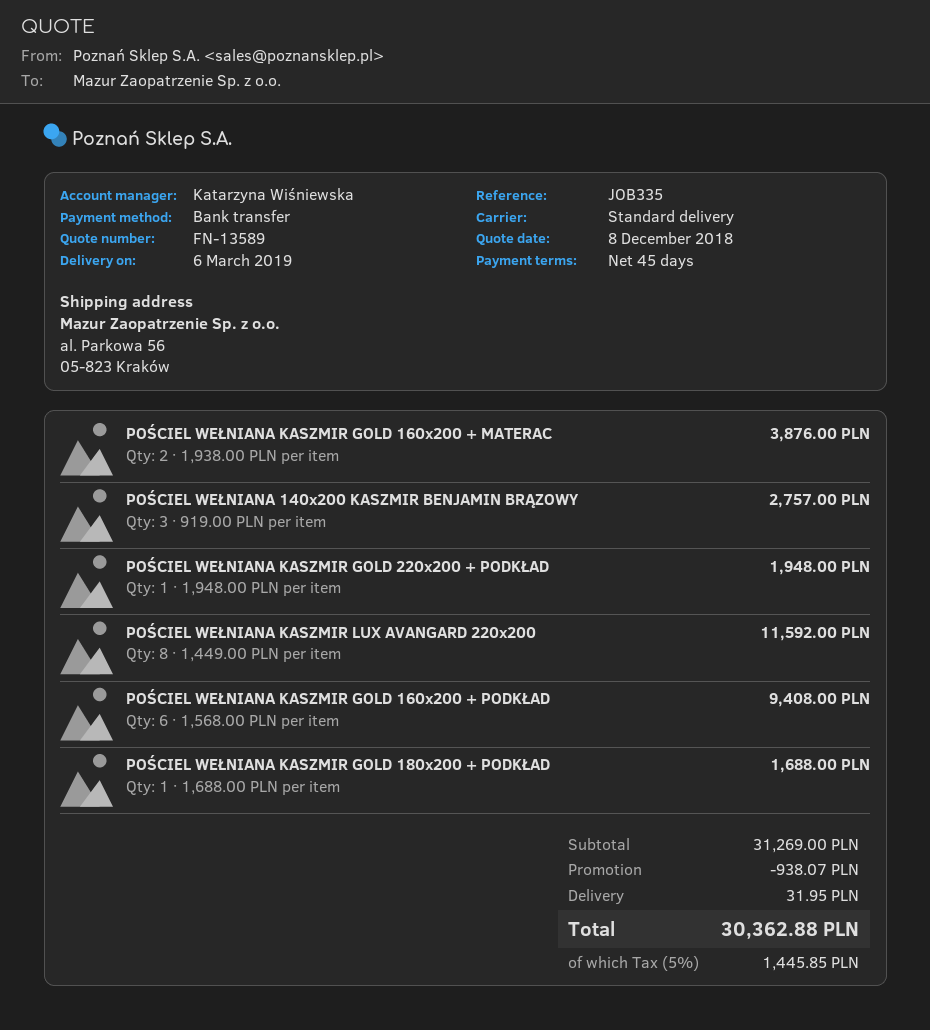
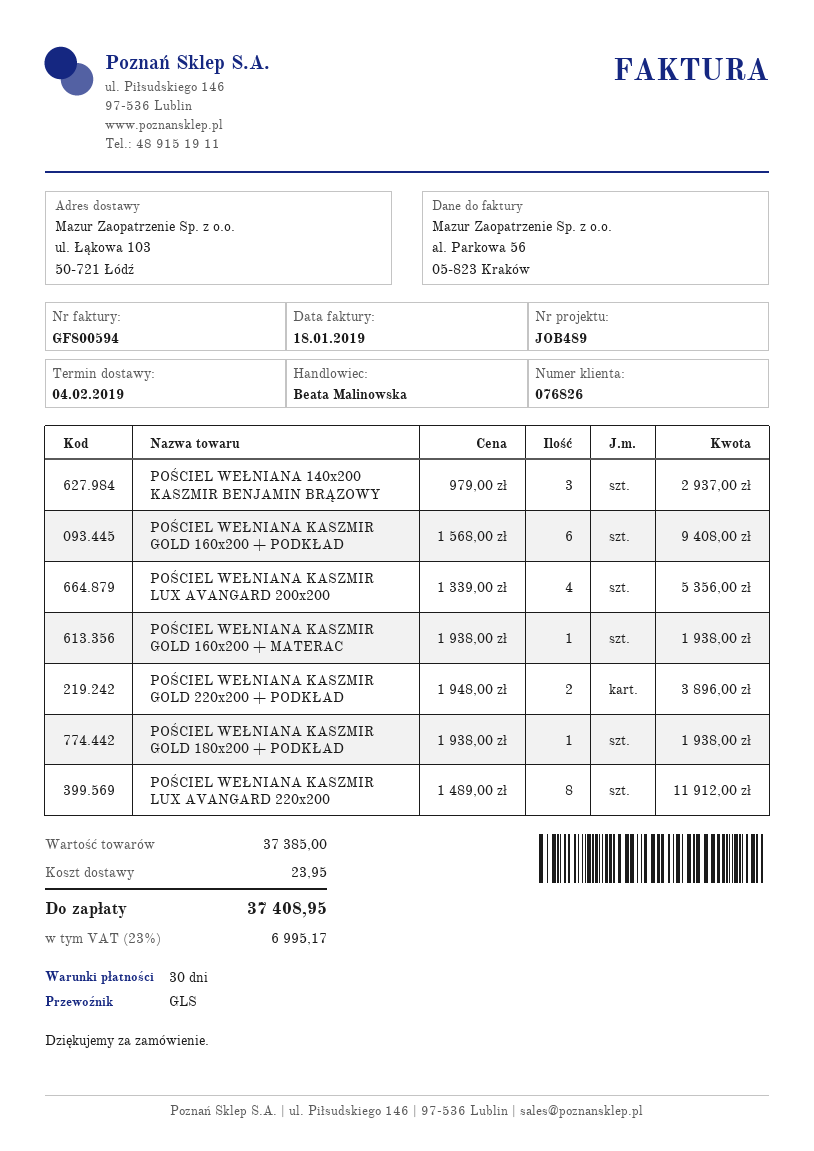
delivery date: 2019-03-06 -> 2019-02-04
payment terms: 45 days -> 30 days
reference: JOB335 -> JOB489
sales rep: Katarzyna Wiśniewska -> Beata Malinowska
shipping method: standard -> GLS
ship to: al. Parkowa 56, 05-823 Kraków -> ul. Łąkowa 103, 50-721 Łódź
POŚCIEL WEŁNIANA KASZMIR GOLD 160x200 + MATERAC: 2 x 1938.00 = 3876.00 -> 1 x 1938.00 = 1938.00
POŚCIEL WEŁNIANA 140x200 KASZMIR BENJAMIN BRĄZOWY: 3 x 919.00 = 2757.00 -> 3 x 979.00 = 2937.00
POŚCIEL WEŁNIANA KASZMIR GOLD 220x200 + PODKŁAD: 1 x 1948.00 = 1948.00 -> 2 x 1948.00 = 3896.00
POŚCIEL WEŁNIANA KASZMIR LUX AVANGARD 220x200: 8 x 1449.00 = 11592.00 -> 8 x 1489.00 = 11912.00
POŚCIEL WEŁNIANA KASZMIR GOLD 180x200 + PODKŁAD: 1 x 1688.00 = 1688.00 -> 1 x 1938.00 = 1938.00
POŚCIEL WEŁNIANA KASZMIR LUX AVANGARD 200x200: none -> 4 x 1339.00 = 5356.00
subtotal: 31269.00 -> 37385.00
discount: 938.07 -> none
shipping: 31.95 -> 23.95
tax: 5% = 1445.85 -> 23% = 6995.17
total: 30362.88 -> 37408.95

